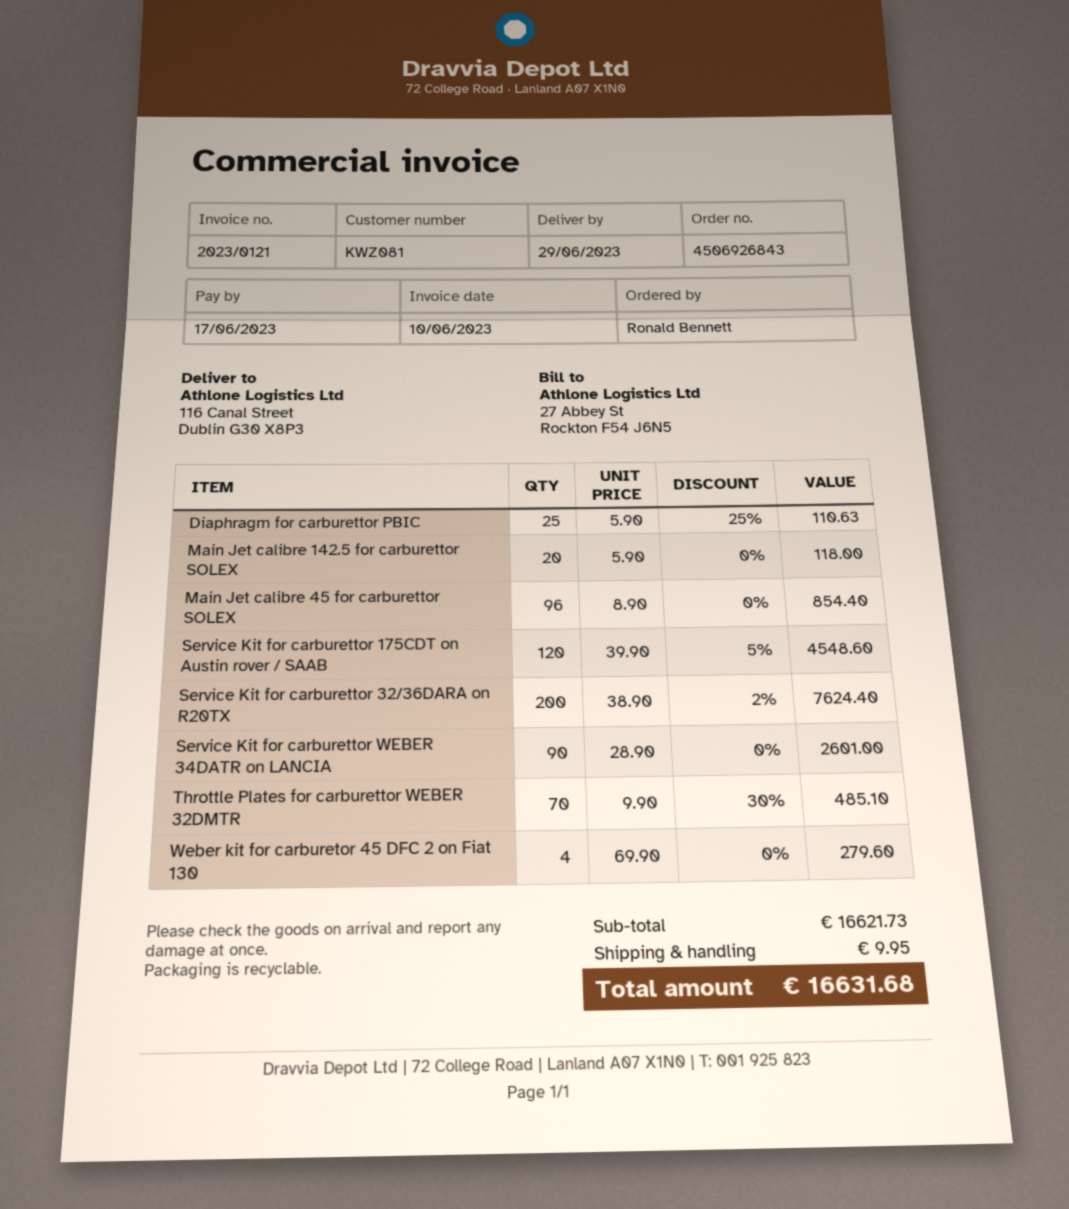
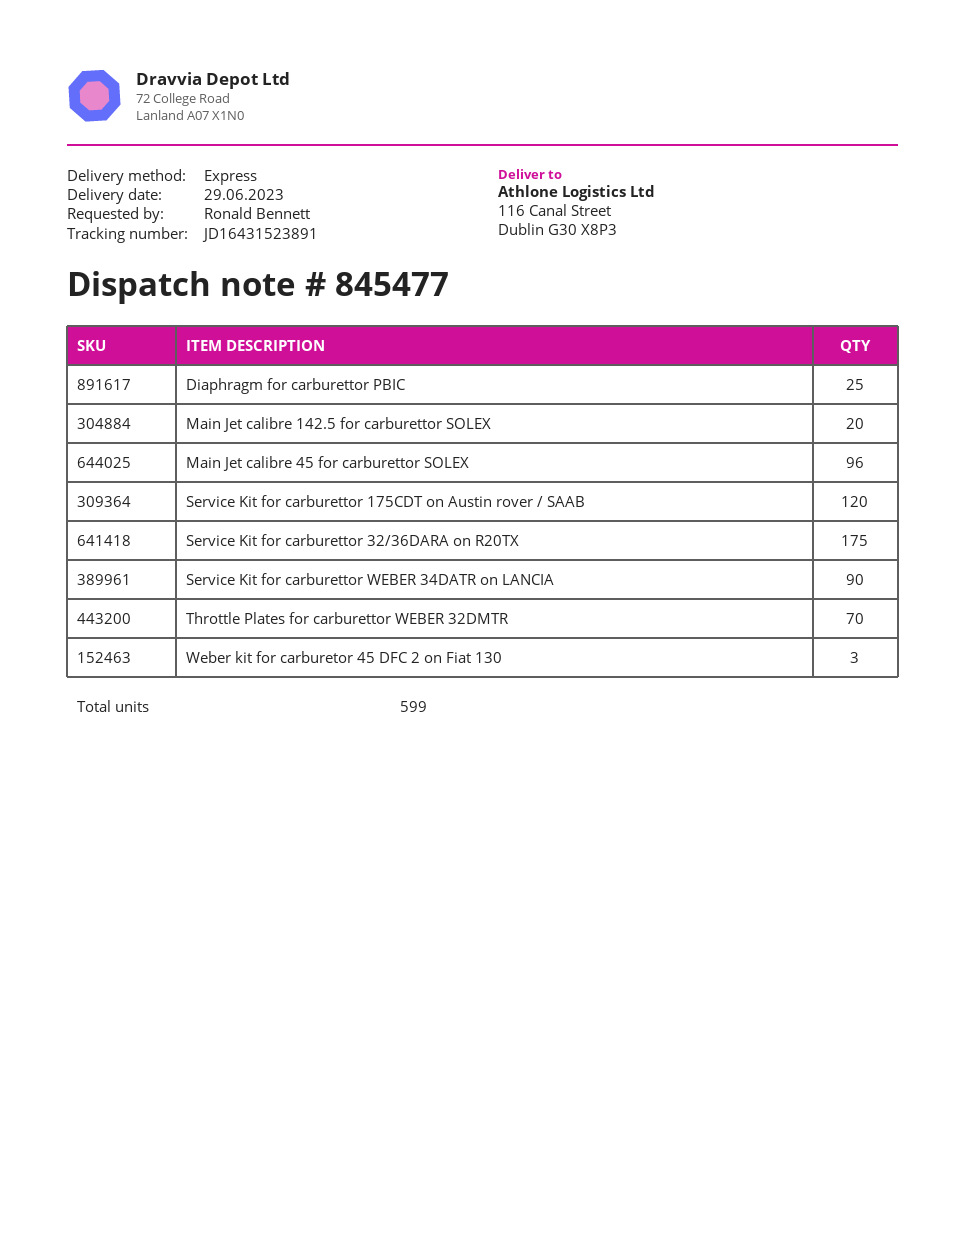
Service Kit for carburettor 32/36DARA on R20TX: 200 -> 175
Weber kit for carburetor 45 DFC 2 on Fiat 130: 4 -> 3

